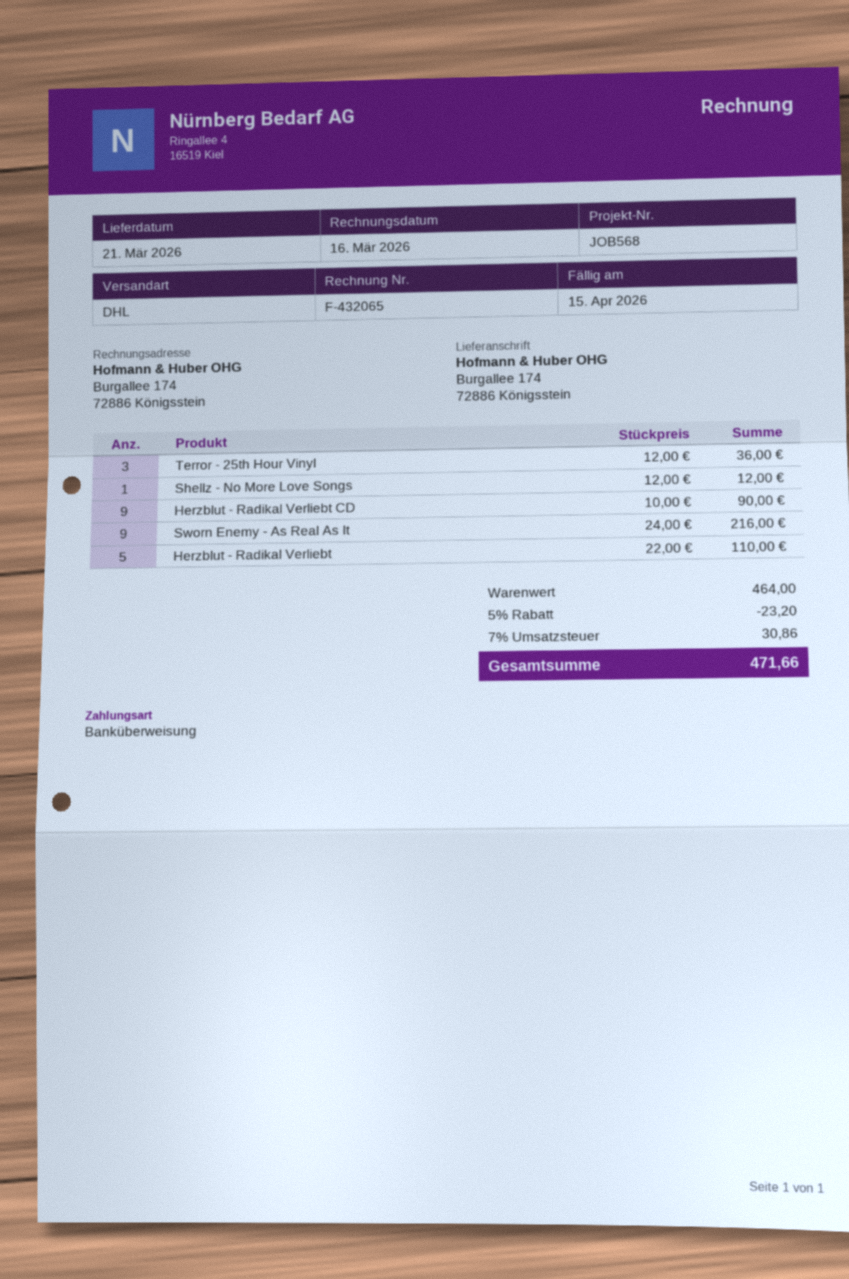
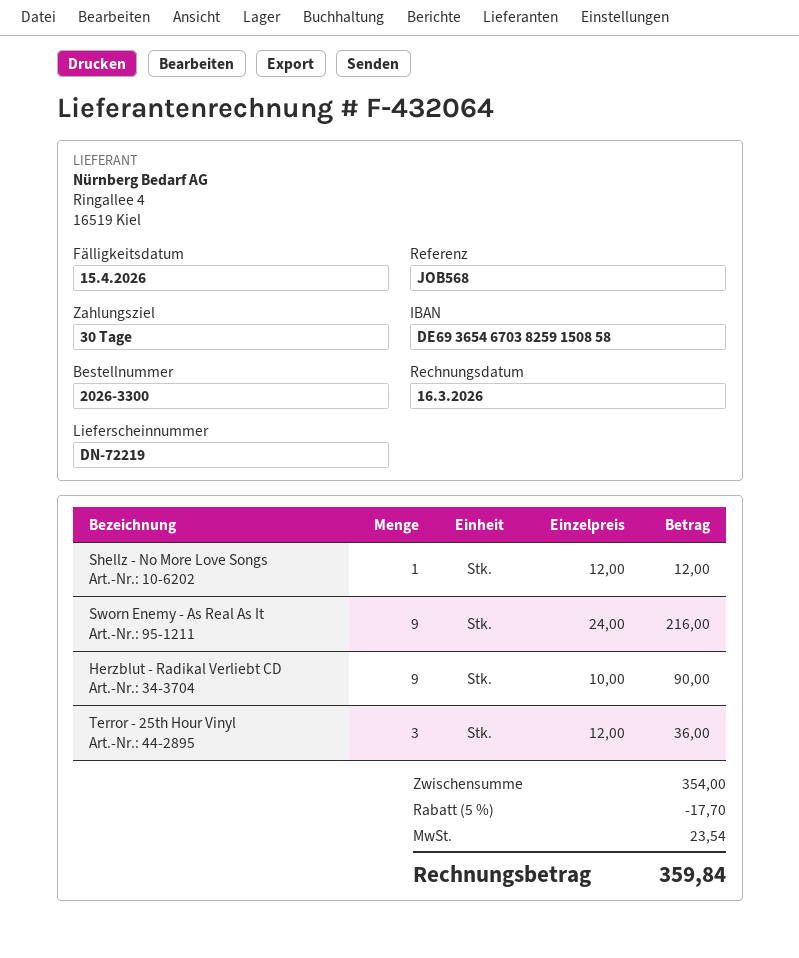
invoice number: F-432065 -> F-432064
Herzblut - Radikal Verliebt: 5 x 22.00 = 110.00 -> none
subtotal: 464.00 -> 354.00
discount: 5% = 23.20 -> 5% = 17.70
tax: 30.86 -> 23.54
total: 471.66 -> 359.84

